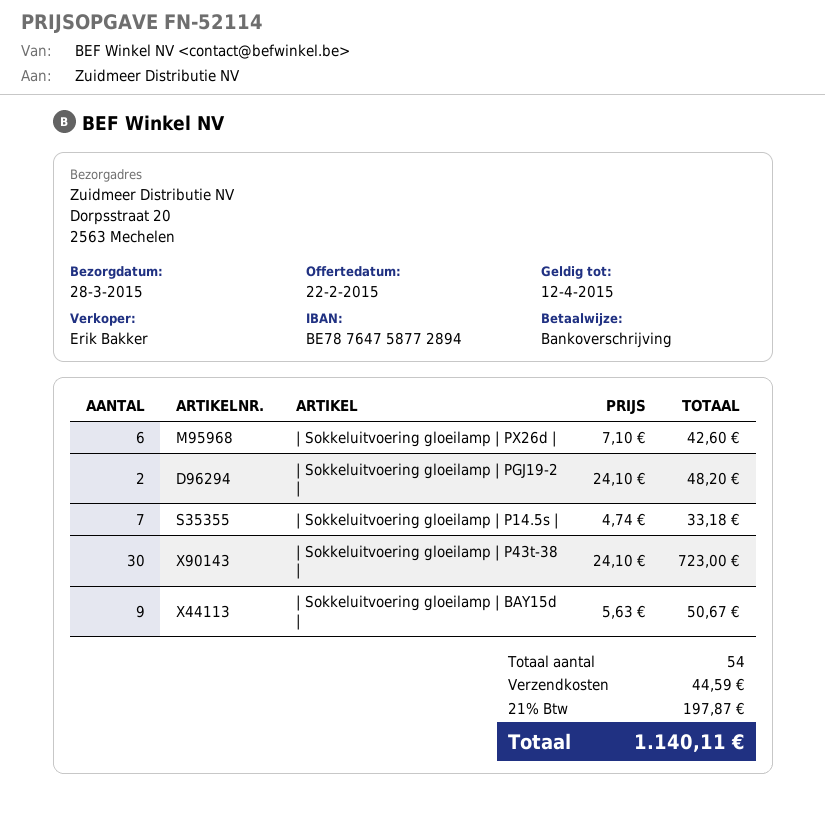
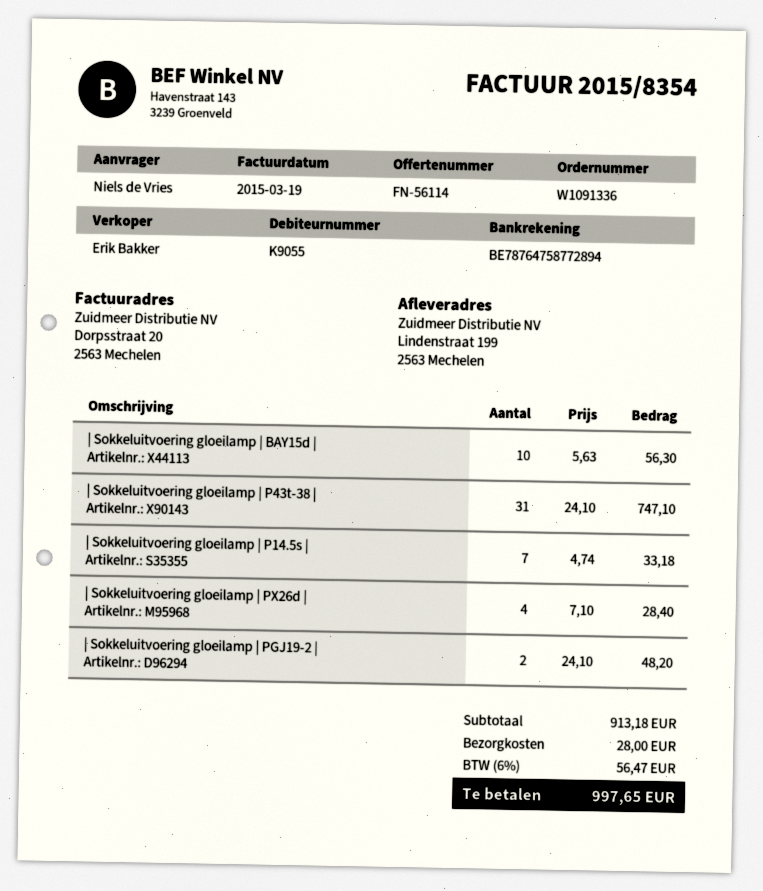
quote number: FN-52114 -> FN-56114
ship to: Dorpsstraat 20, 2563 Mechelen -> Lindenstraat 199, 2563 Mechelen
| Sokkeluitvoering gloeilamp | PX26d |: 6 x 7.10 = 42.60 -> 4 x 7.10 = 28.40
| Sokkeluitvoering gloeilamp | P43t-38 |: 30 x 24.10 = 723.00 -> 31 x 24.10 = 747.10
| Sokkeluitvoering gloeilamp | BAY15d |: 9 x 5.63 = 50.67 -> 10 x 5.63 = 56.30
shipping: 44.59 -> 28.00
tax: 21% = 197.87 -> 6% = 56.47
total: 1140.11 -> 997.65

